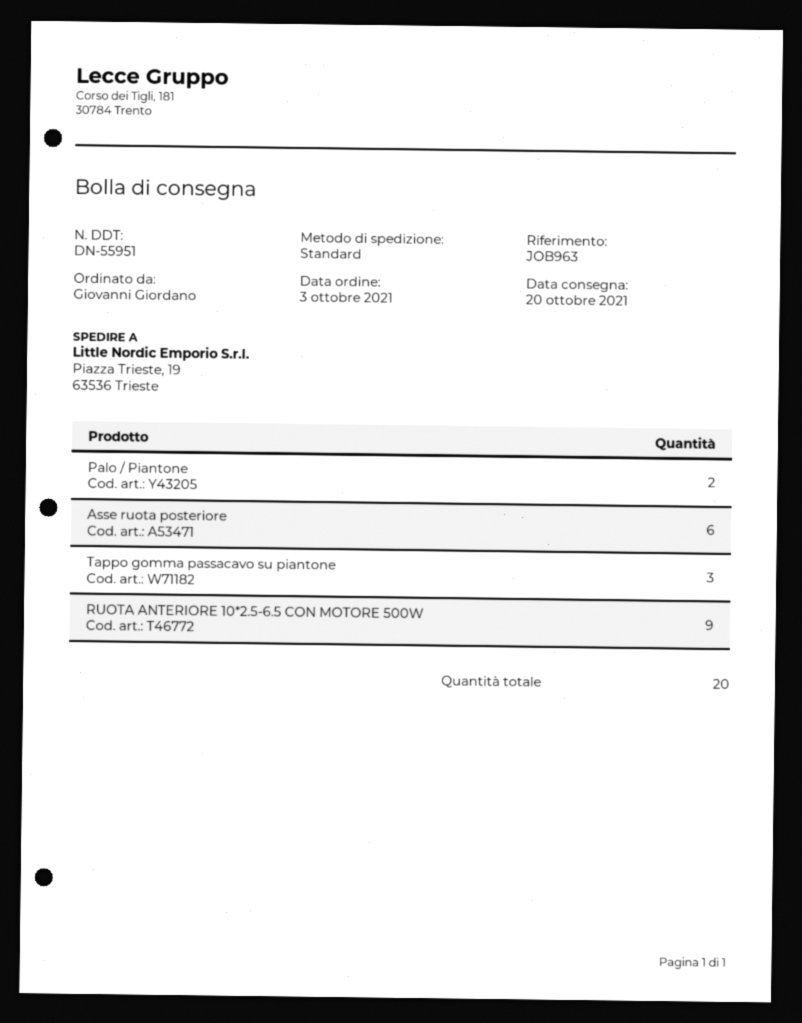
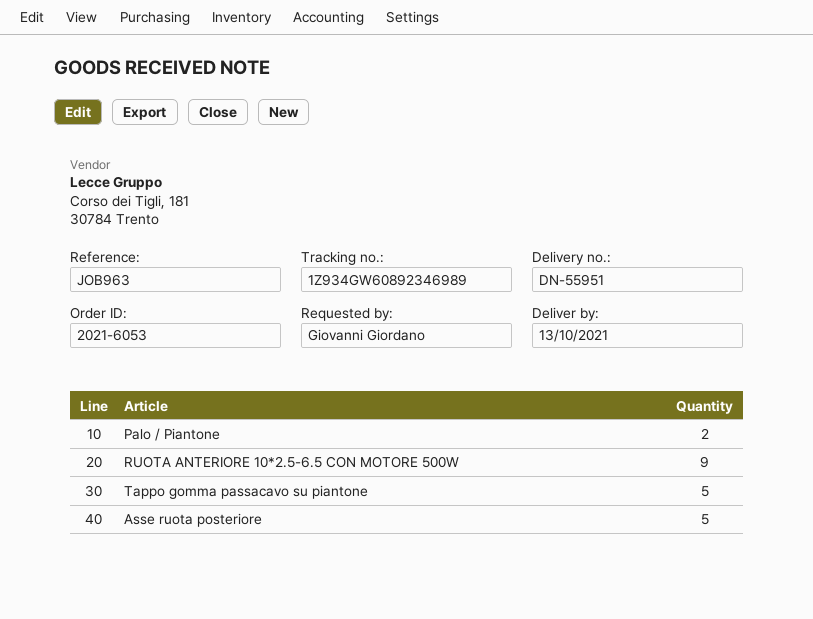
delivery date: 2021-10-20 -> 2021-10-13
Asse ruota posteriore: 6 -> 5
Tappo gomma passacavo su piantone: 3 -> 5

